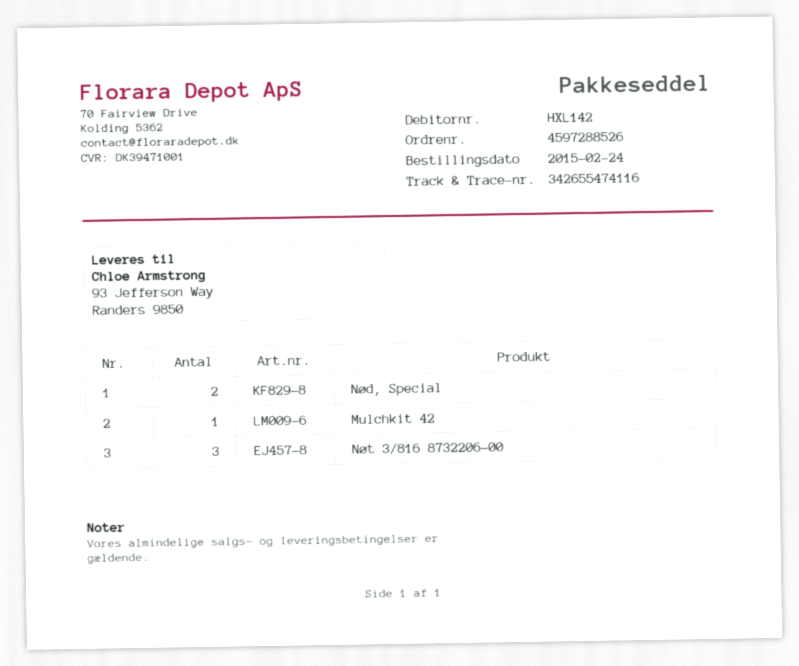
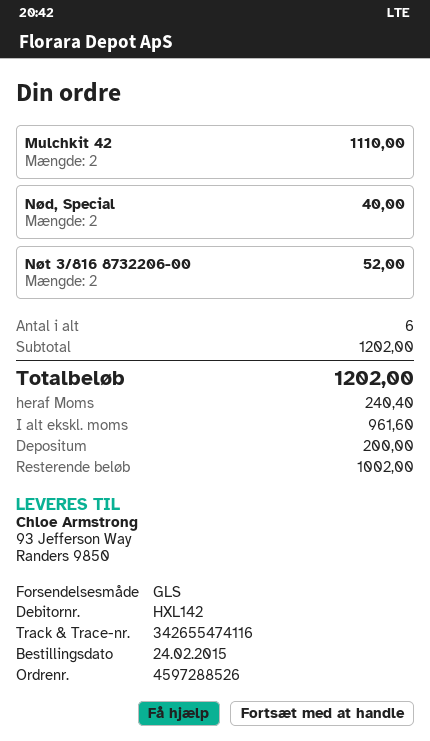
Mulchkit 42: 1 -> 2
Nøt 3/816 8732206-00: 3 -> 2

